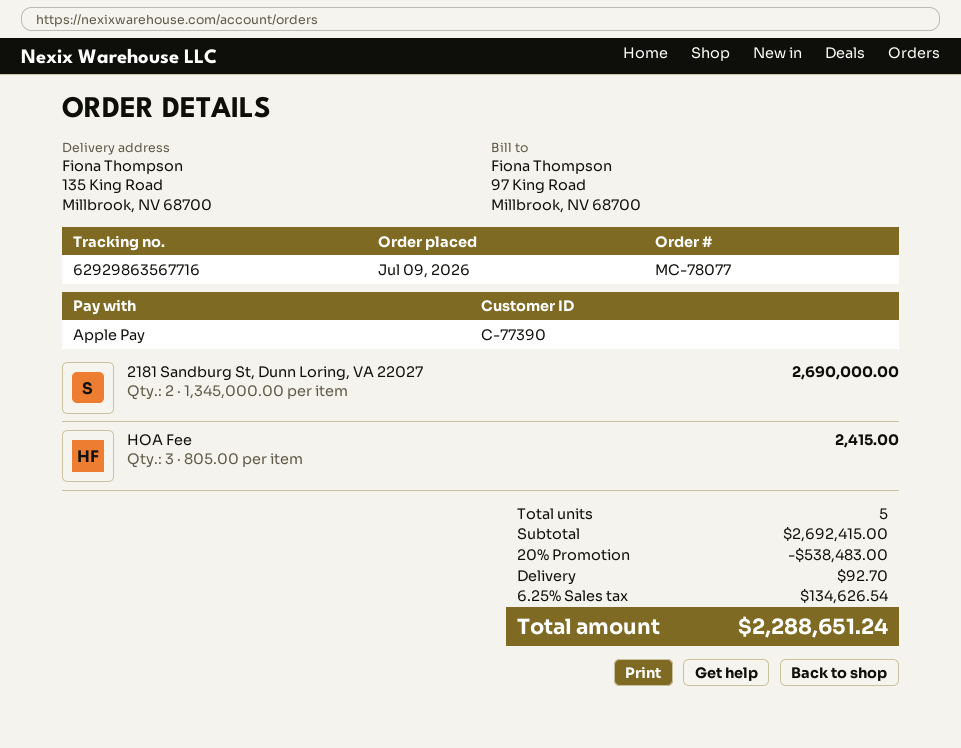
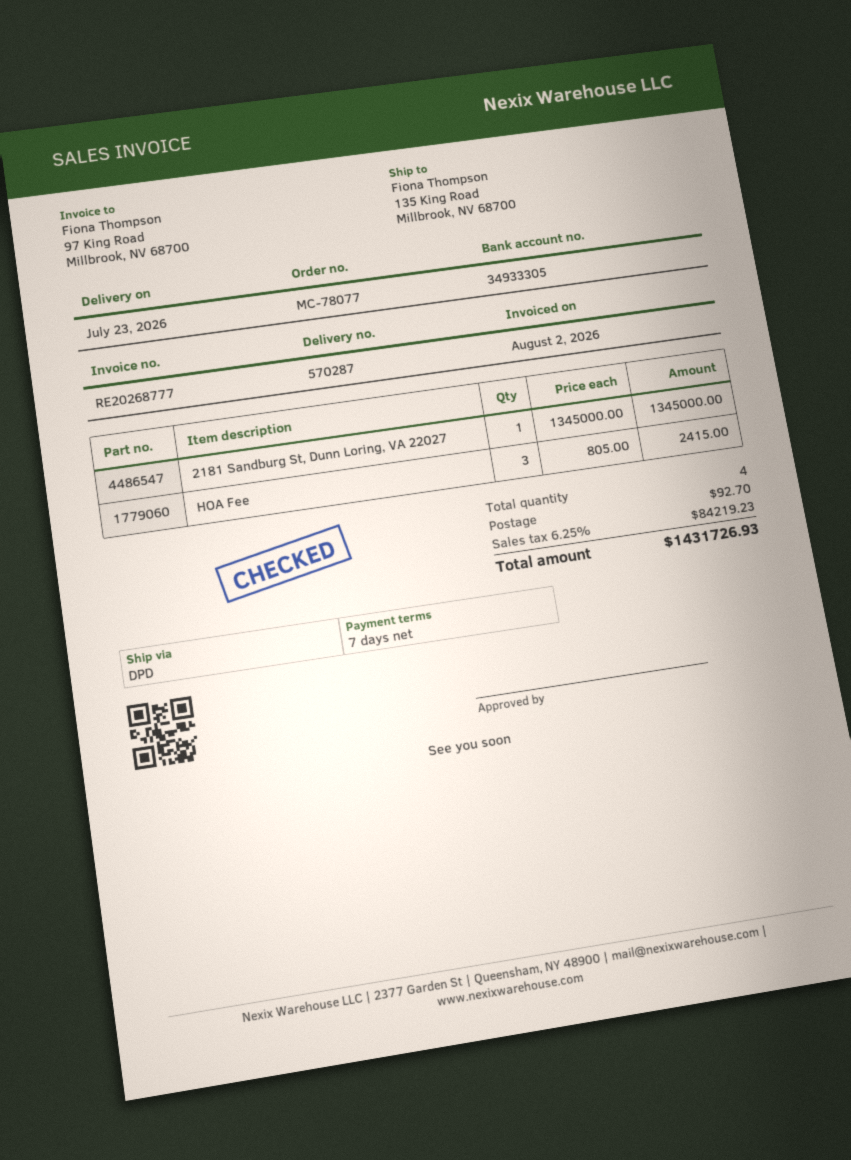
2181 Sandburg St, Dunn Loring, VA 22027: 2 x 1345000.00 = 2690000.00 -> 1 x 1345000.00 = 1345000.00
total quantity: 5 -> 4
discount: 20% = 538483.00 -> none
tax: 6.25% = 134626.54 -> 6.25% = 84219.23
total: 2288651.24 -> 1431726.93

